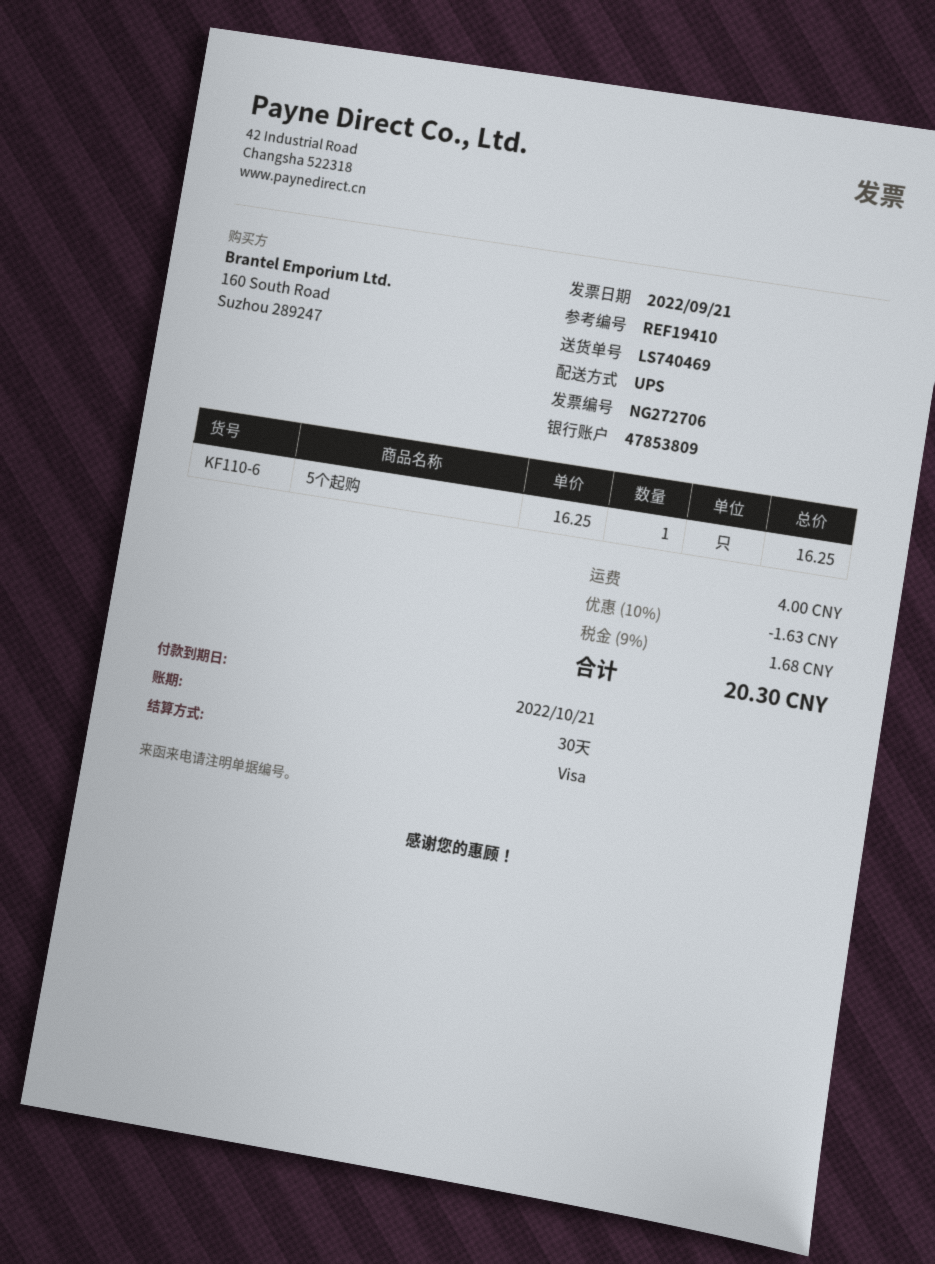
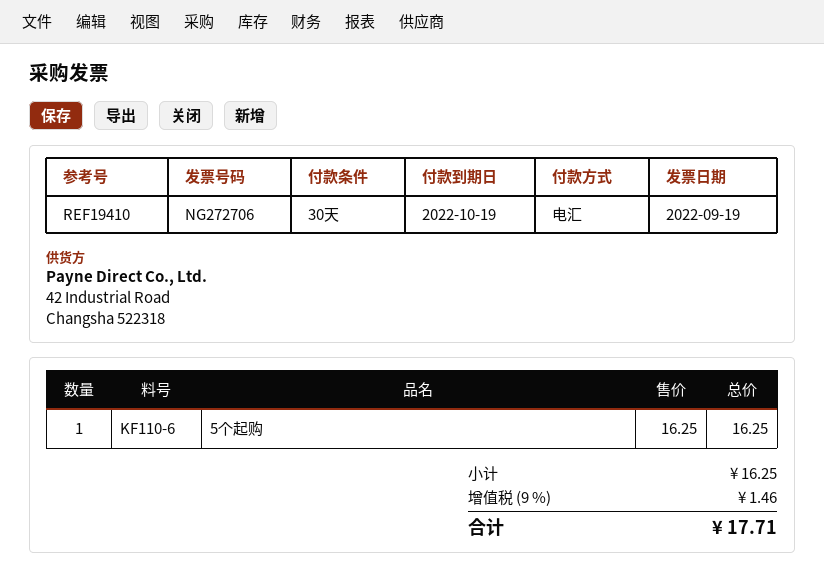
invoice date: 2022-09-21 -> 2022-09-19
due date: 2022-10-21 -> 2022-10-19
payment method: Visa -> bank transfer
discount: 10% = 1.63 -> none
shipping: 4.00 -> none
tax: 9% = 1.68 -> 9% = 1.46
total: 20.30 -> 17.71

